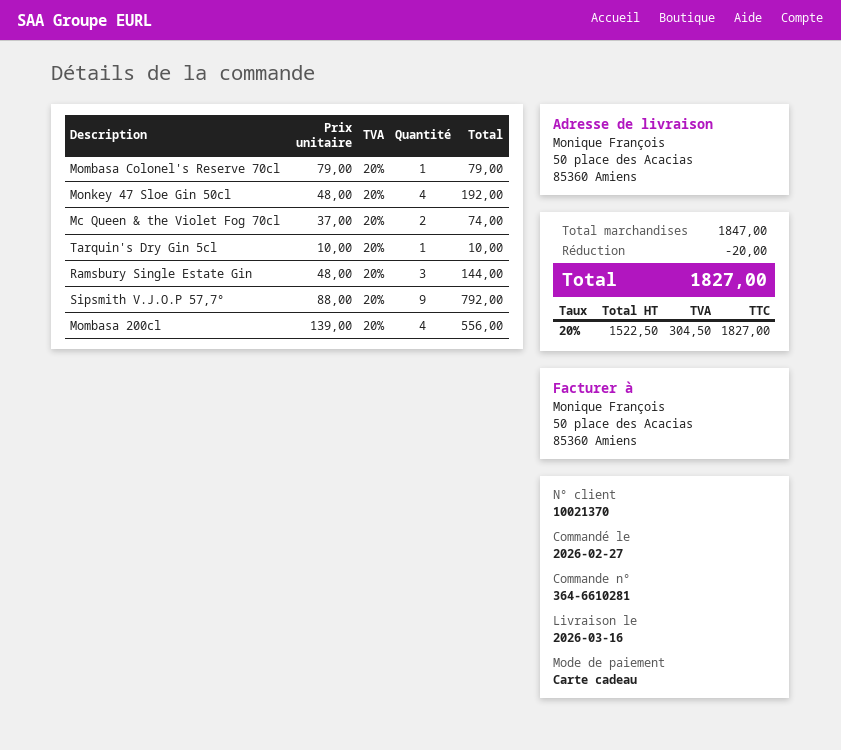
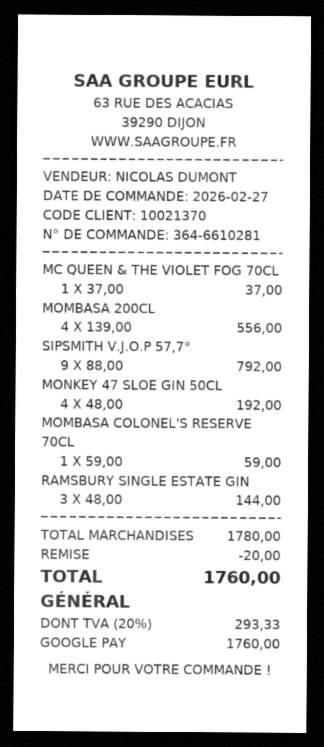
payment method: gift card -> Google Pay
Mombasa Colonel's Reserve 70cl: 1 x 79.00 = 79.00 -> 1 x 59.00 = 59.00
Mc Queen & the Violet Fog 70cl: 2 x 37.00 = 74.00 -> 1 x 37.00 = 37.00
Tarquin's Dry Gin 5cl: 1 x 10.00 = 10.00 -> none
subtotal: 1847.00 -> 1780.00
tax: 20% = 304.50 -> 20% = 293.33
total: 1827.00 -> 1760.00

